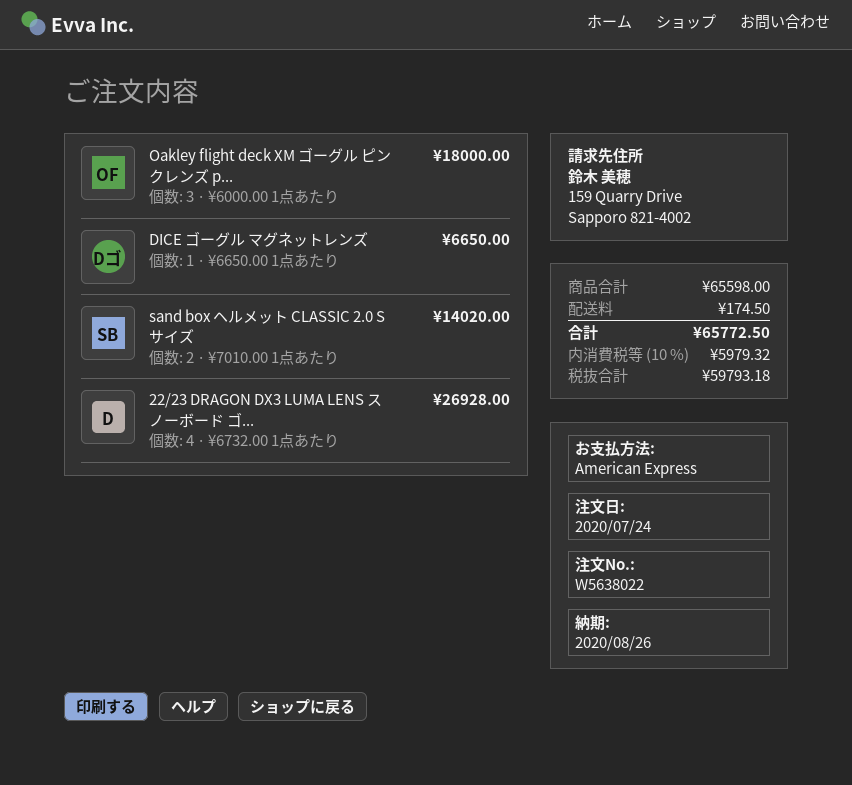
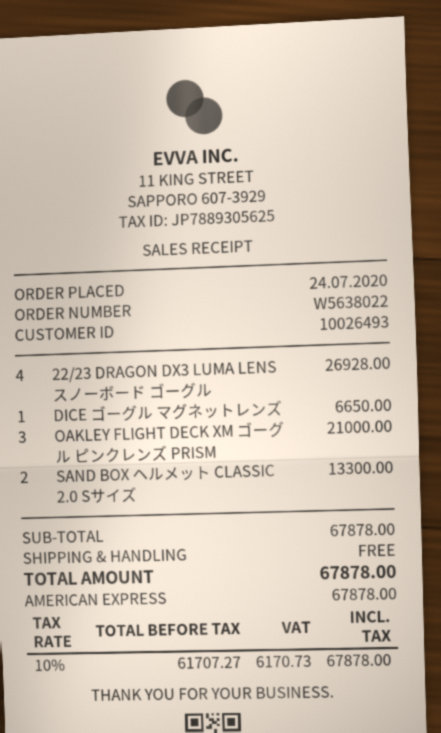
Oakley flight deck XM ゴーグル ピンクレンズ p...: 3 for 18000.00 -> 3 for 21000.00
sand box ヘルメット CLASSIC 2.0 Sサイズ: 2 for 14020.00 -> 2 for 13300.00
subtotal: 65598.00 -> 67878.00
shipping: 174.50 -> 0.00
net: 59793.18 -> 61707.27
tax: 10% = 5979.32 -> 10% = 6170.73
total: 65772.50 -> 67878.00

